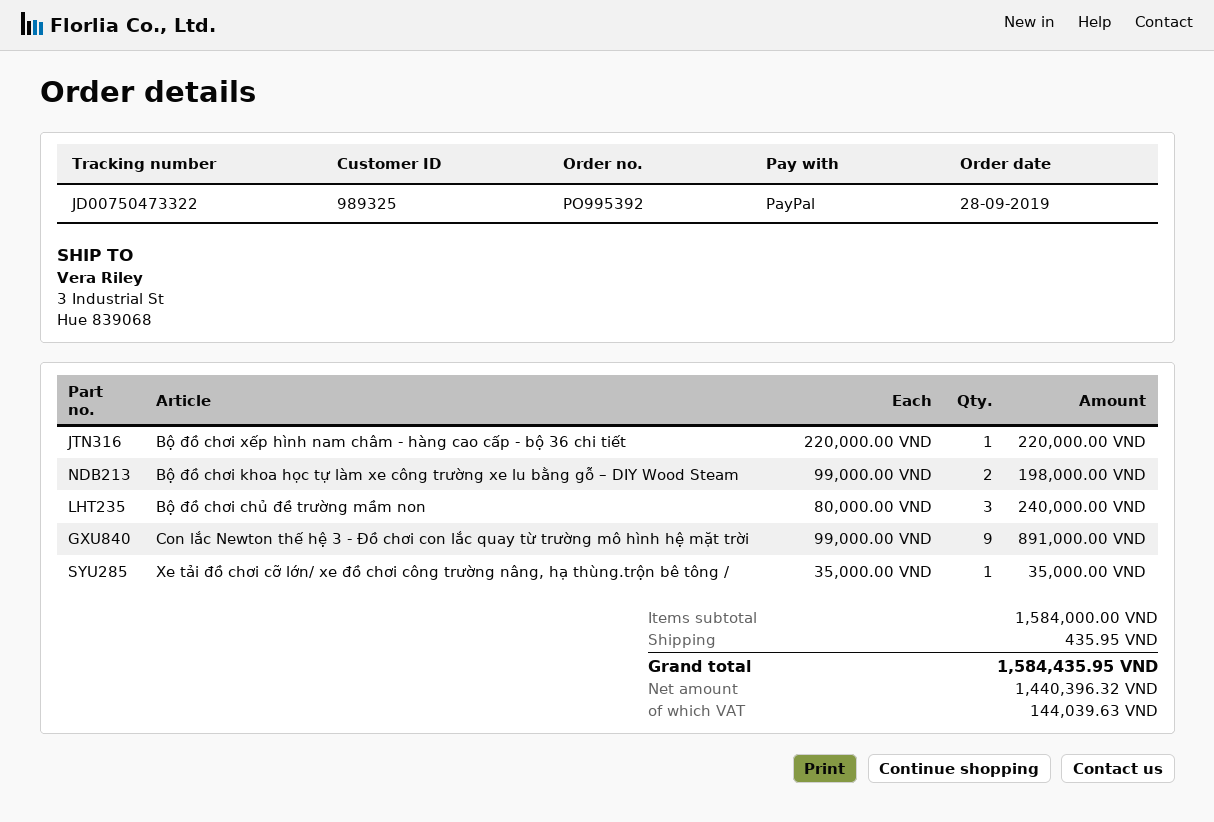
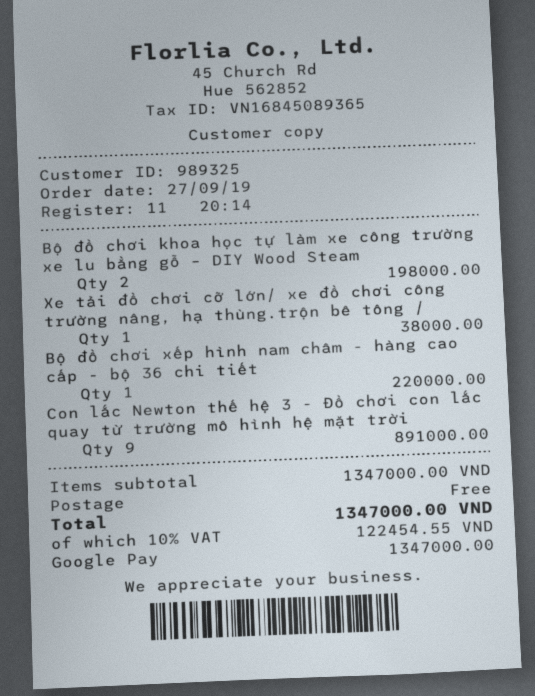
order date: 2019-09-28 -> 2019-09-27
payment method: PayPal -> Google Pay
Bộ đồ chơi chủ đề trường mầm non: 3 for 240000.00 -> none
Xe tải đồ chơi cỡ lớn/ xe đồ chơi công trường nâng, hạ thùng.trộn bê tông /: 1 for 35000.00 -> 1 for 38000.00
subtotal: 1584000.00 -> 1347000.00
shipping: 435.95 -> 0.00
tax: 144039.63 -> 122454.55
total: 1584435.95 -> 1347000.00

